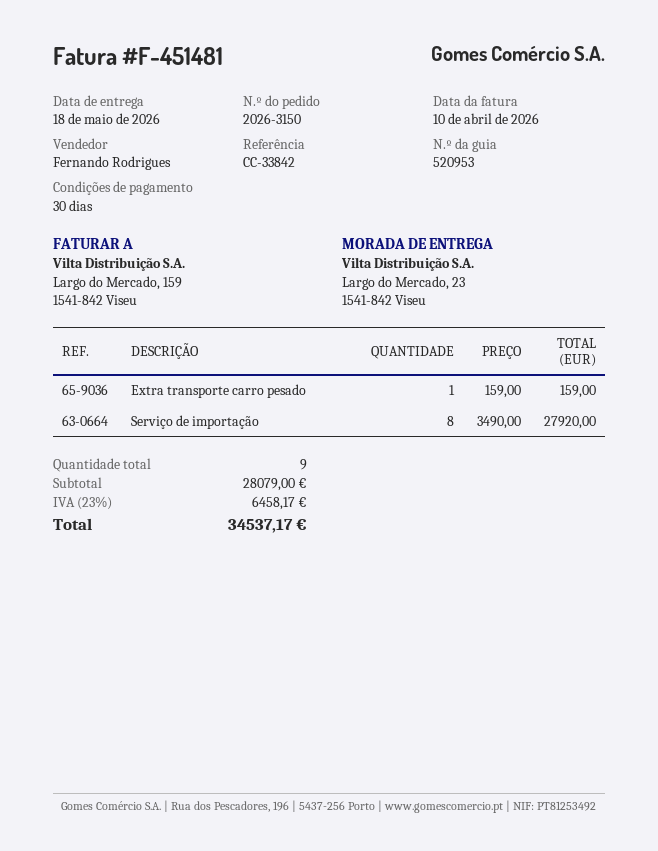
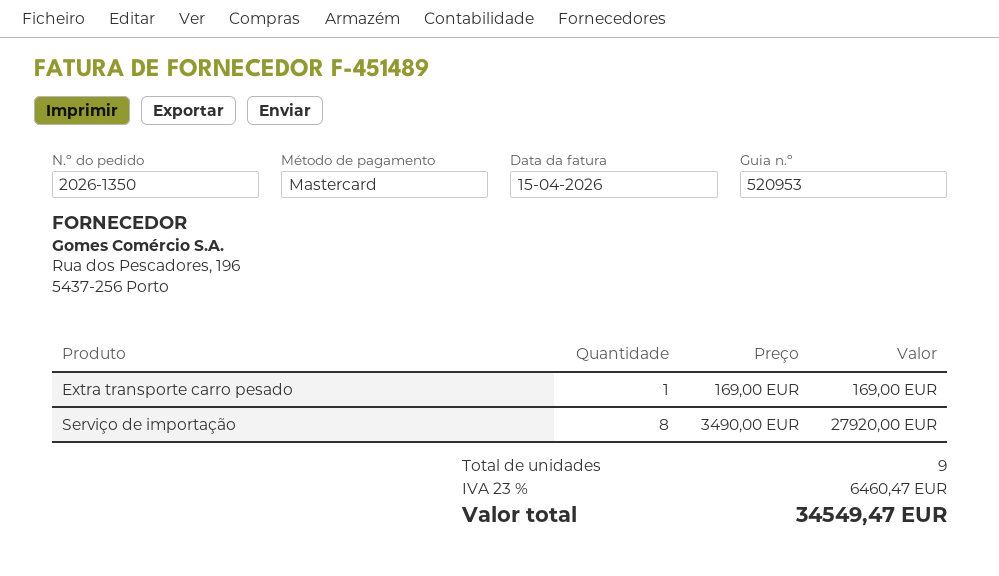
order number: 2026-3150 -> 2026-1350
invoice number: F-451481 -> F-451489
invoice date: 2026-04-10 -> 2026-04-15
Extra transporte carro pesado: 1 x 159.00 = 159.00 -> 1 x 169.00 = 169.00
tax: 23% = 6458.17 -> 23% = 6460.47
total: 34537.17 -> 34549.47

